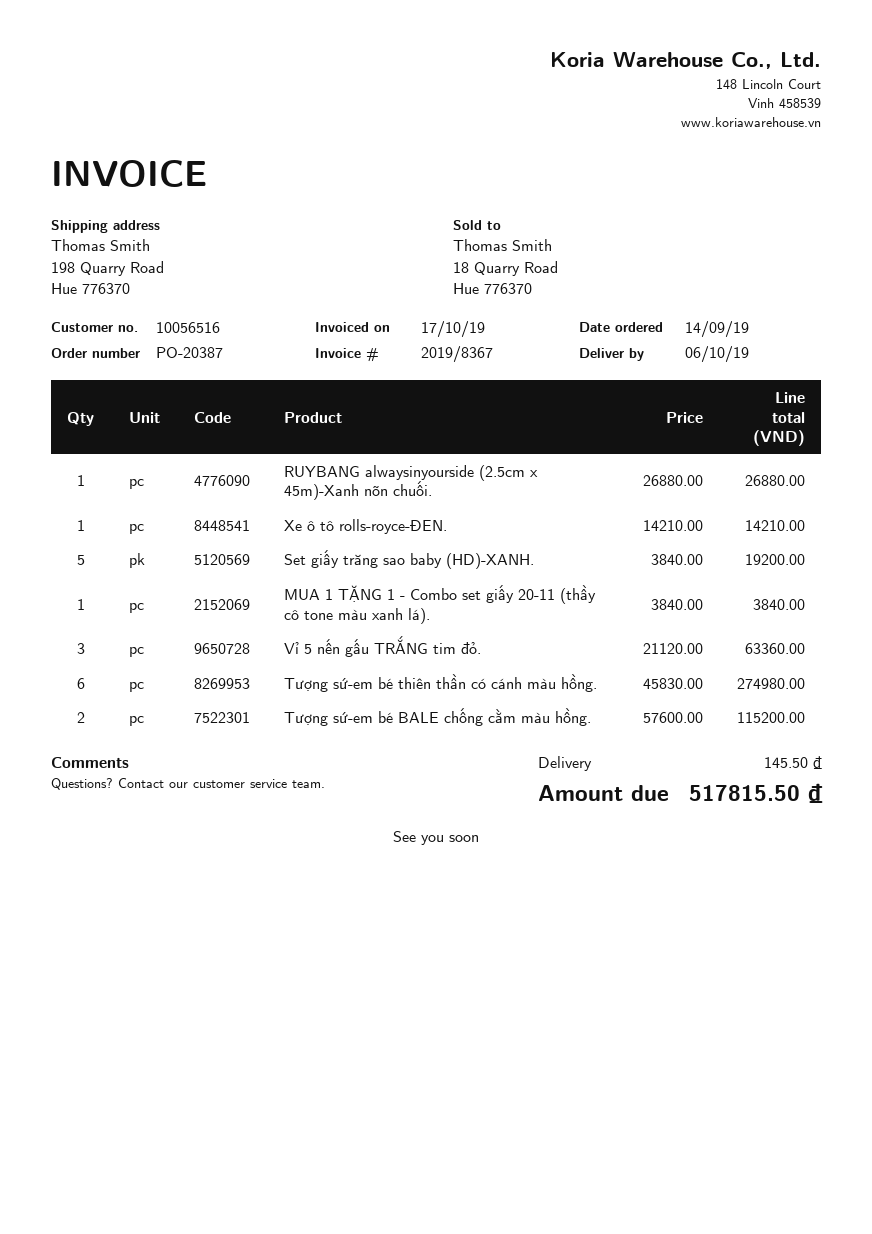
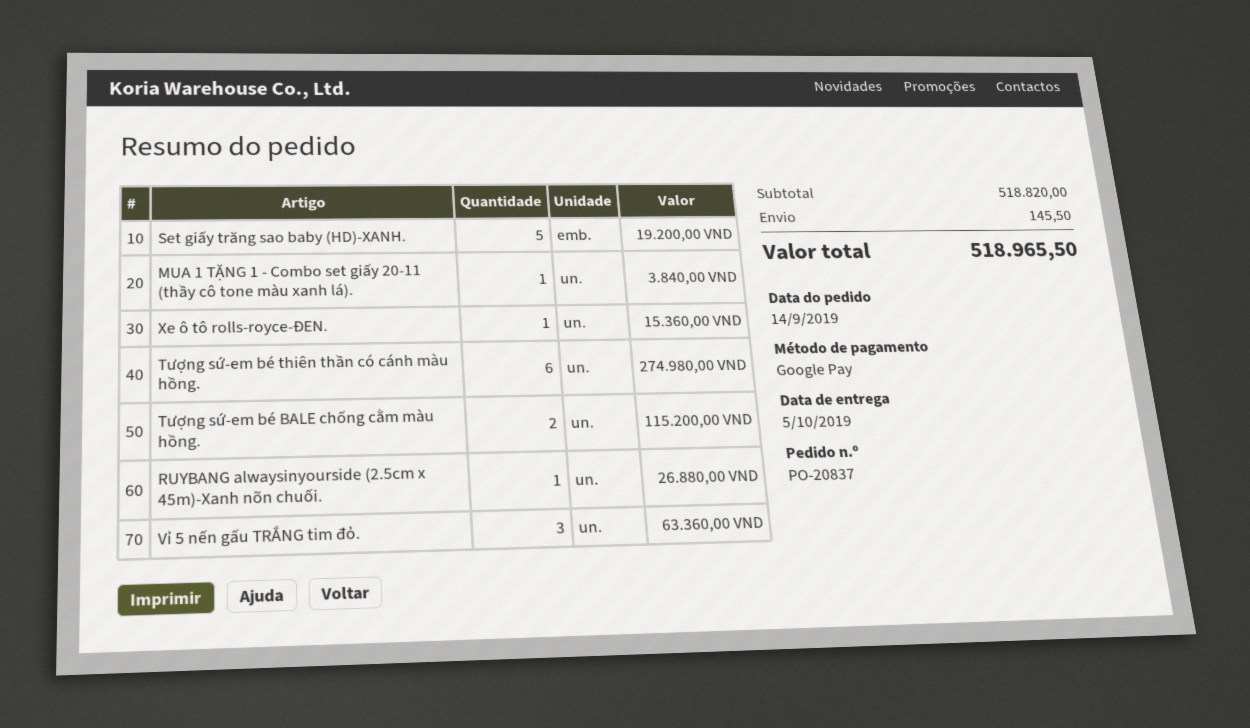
order number: PO-20387 -> PO-20837
delivery date: 2019-10-06 -> 2019-10-05
Xe ô tô rolls-royce-ĐEN.: 1 for 14210.00 -> 1 for 15360.00
total: 517815.50 -> 518965.50

